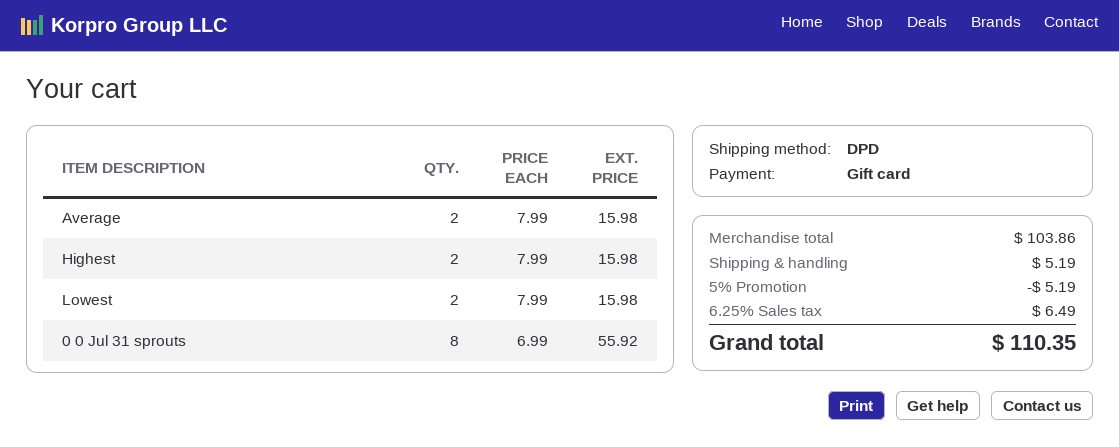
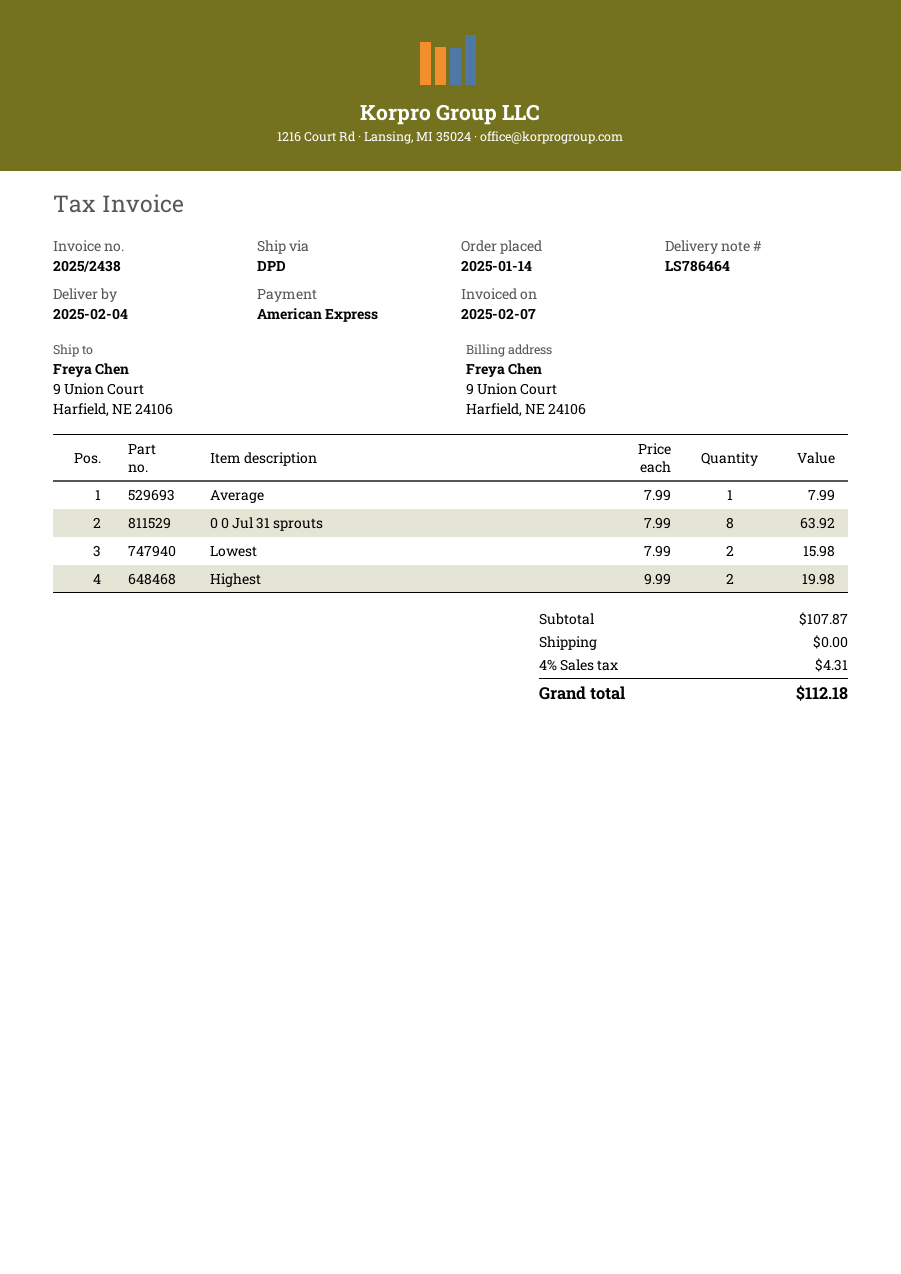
payment method: gift card -> American Express
Average: 2 x 7.99 = 15.98 -> 1 x 7.99 = 7.99
Highest: 2 x 7.99 = 15.98 -> 2 x 9.99 = 19.98
0 0 Jul 31 sprouts: 8 x 6.99 = 55.92 -> 8 x 7.99 = 63.92
subtotal: 103.86 -> 107.87
discount: 5% = 5.19 -> none
shipping: 5.19 -> 0.00
tax: 6.25% = 6.49 -> 4% = 4.31
total: 110.35 -> 112.18

